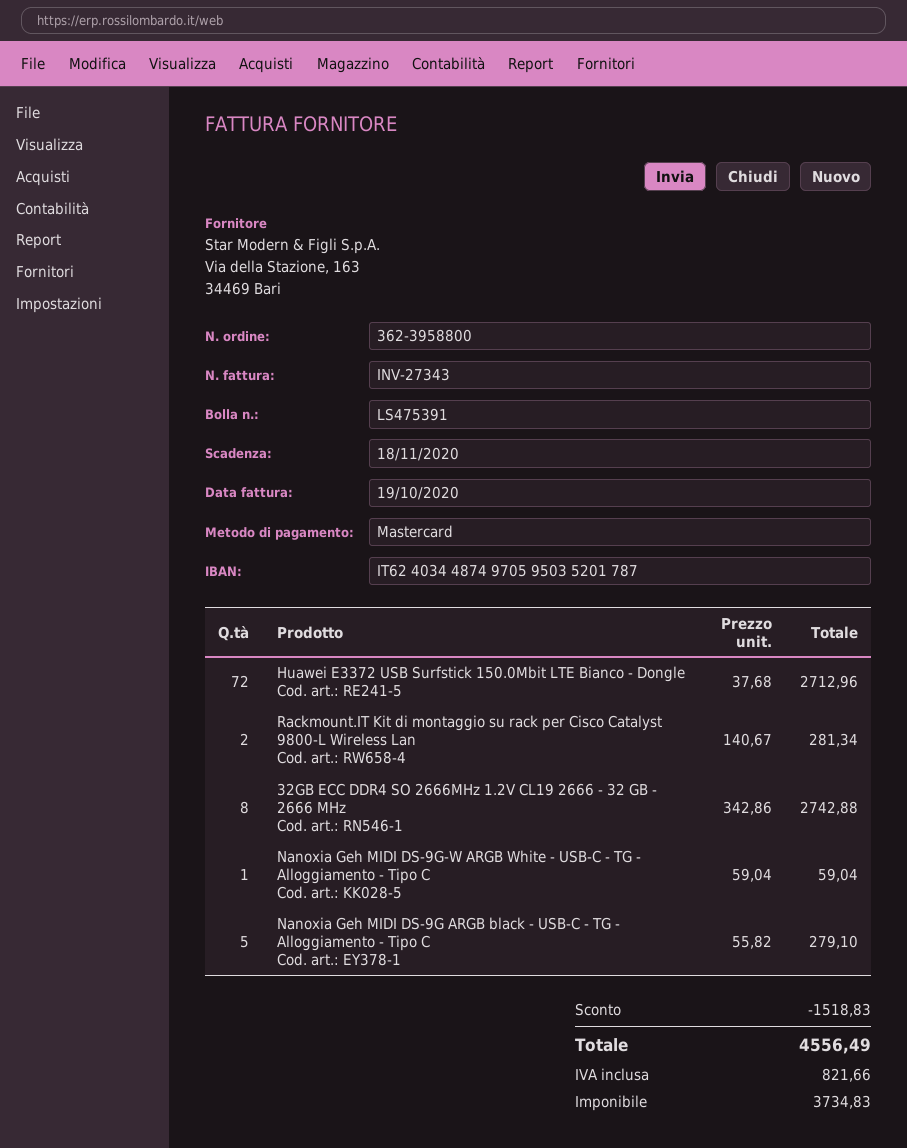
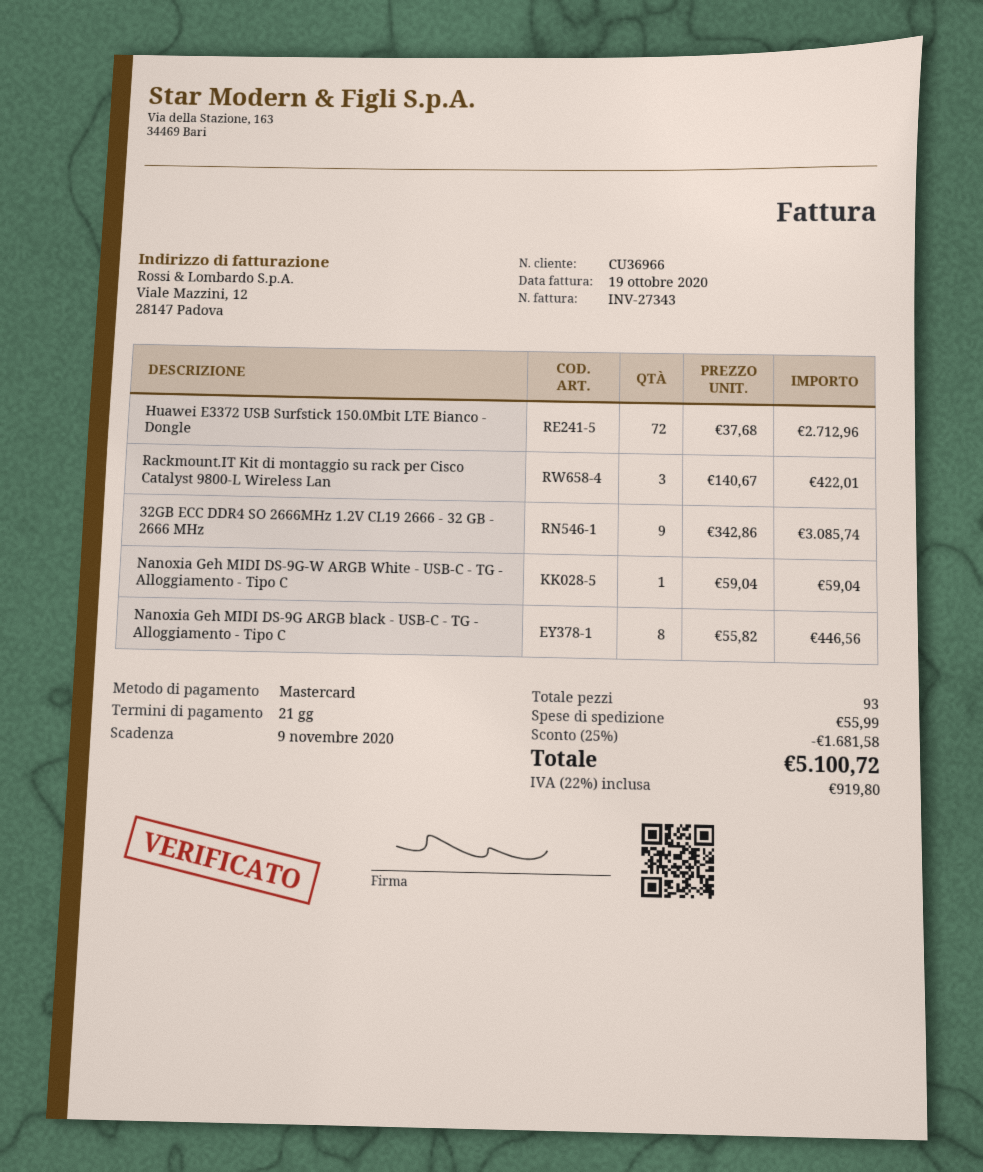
due date: 2020-11-18 -> 2020-11-09
Rackmount.IT Kit di montaggio su rack per Cisco Catalyst 9800-L Wireless Lan: 2 x 140.67 = 281.34 -> 3 x 140.67 = 422.01
32GB ECC DDR4 SO 2666MHz 1.2V CL19 2666 - 32 GB - 2666 MHz: 8 x 342.86 = 2742.88 -> 9 x 342.86 = 3085.74
Nanoxia Geh MIDI DS-9G ARGB black - USB-C - TG - Alloggiamento - Tipo C: 5 x 55.82 = 279.10 -> 8 x 55.82 = 446.56
discount: 1518.83 -> 1681.58
shipping: none -> 55.99
tax: 821.66 -> 919.80
total: 4556.49 -> 5100.72

